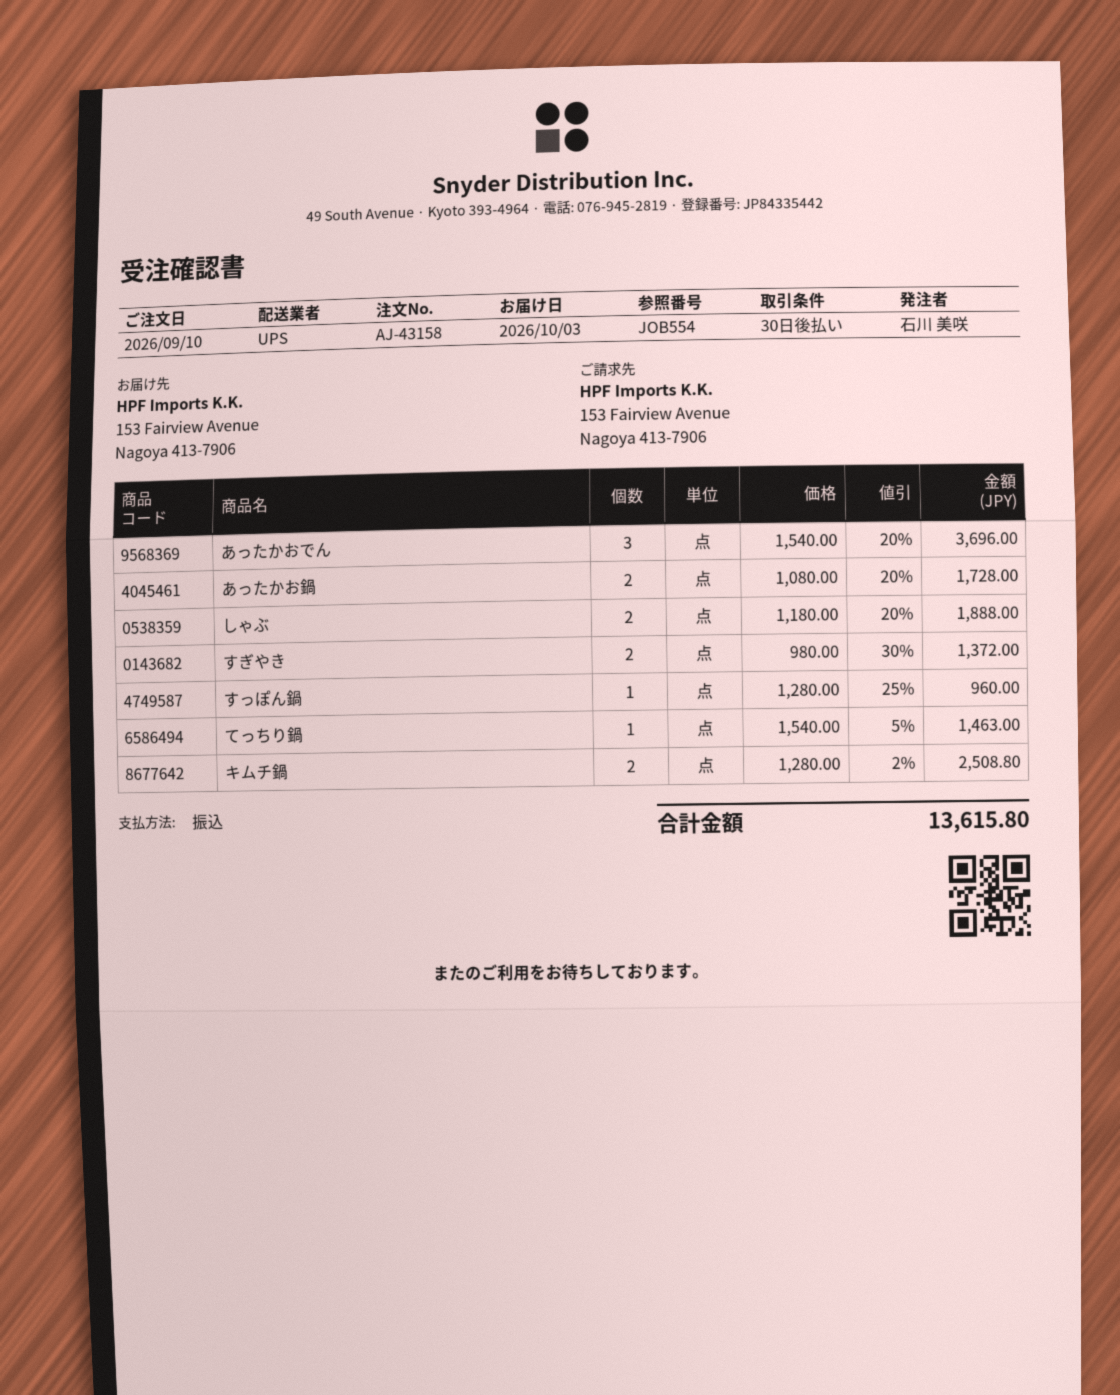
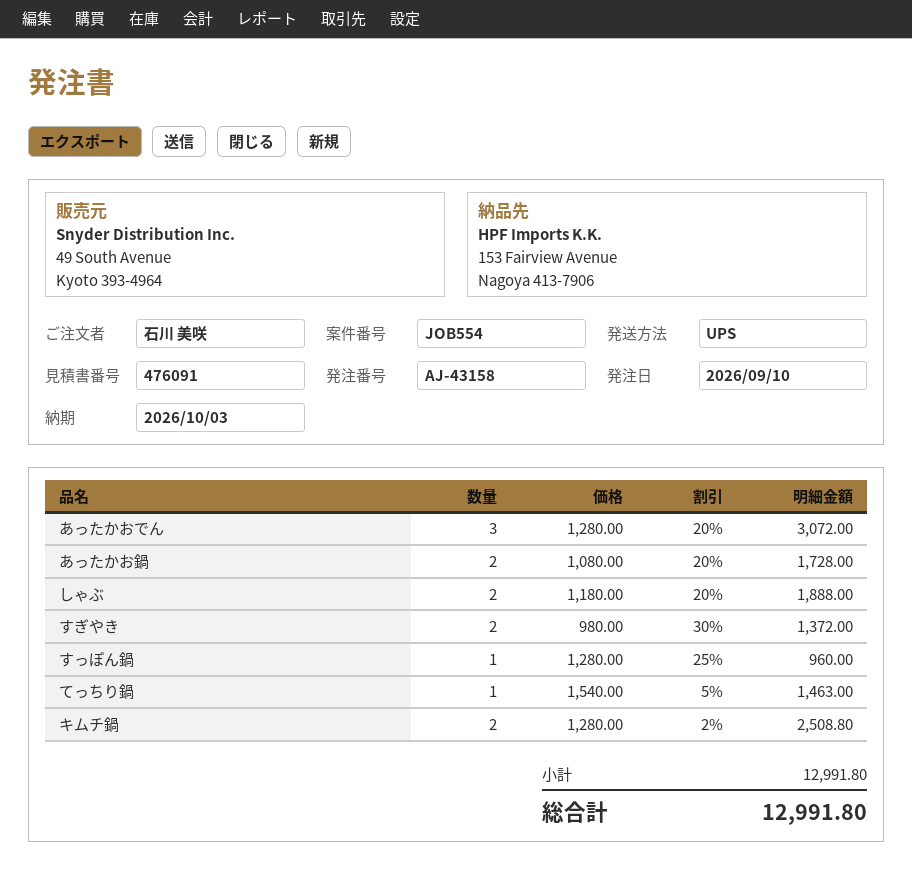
あったかおでん: 3 x 1540.00 - 20% = 3696.00 -> 3 x 1280.00 - 20% = 3072.00
total: 13615.80 -> 12991.80

